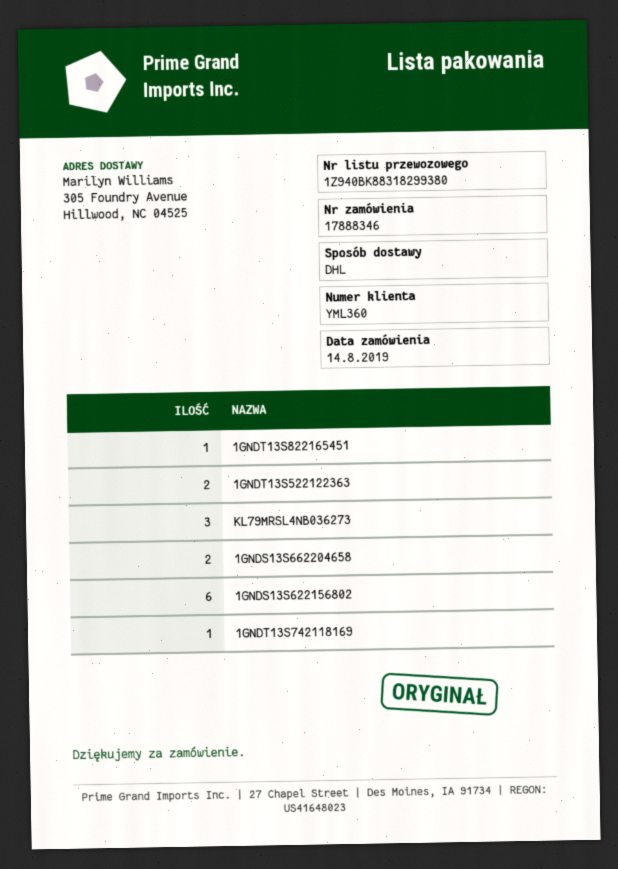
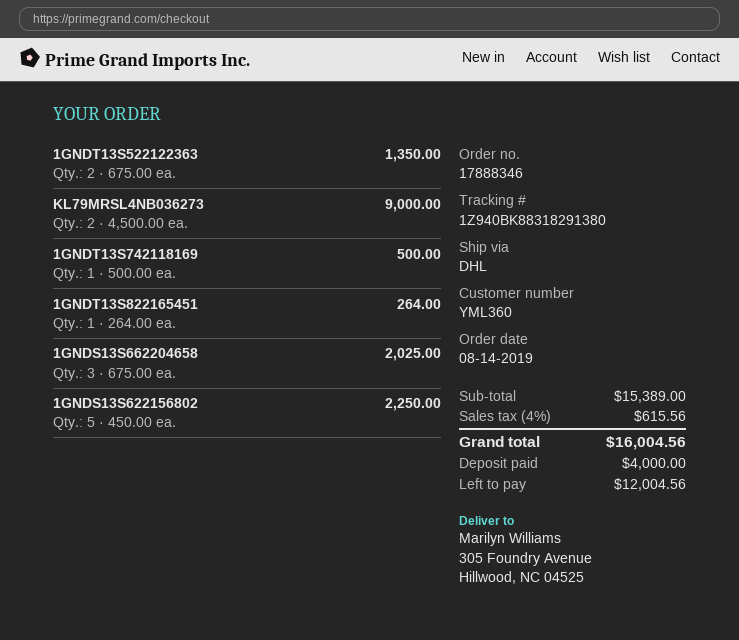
tracking number: 1Z940BK88318299380 -> 1Z940BK88318291380
KL79MRSL4NB036273: 3 -> 2
1GNDS13S662204658: 2 -> 3
1GNDS13S622156802: 6 -> 5

